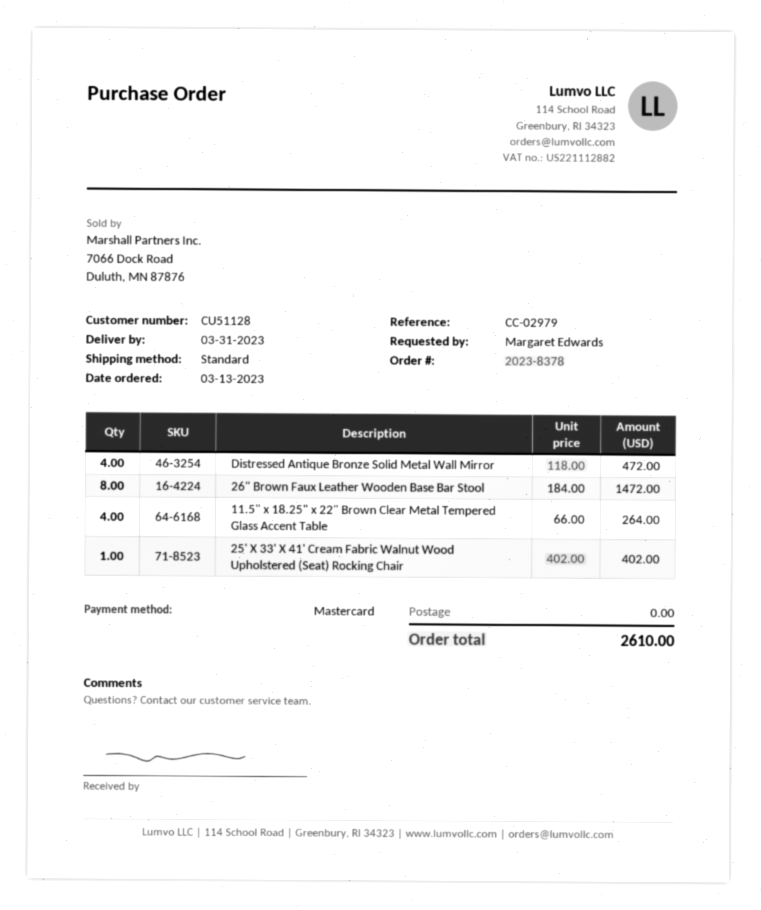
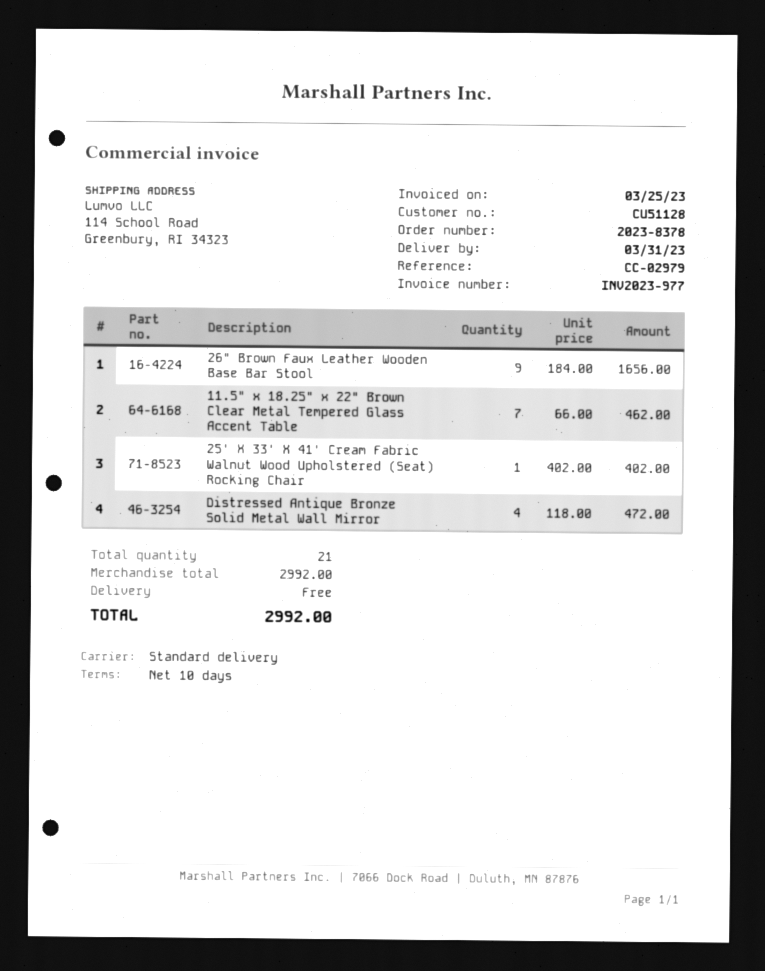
26" Brown Faux Leather Wooden Base Bar Stool: 8 x 184.00 = 1472.00 -> 9 x 184.00 = 1656.00
11.5" x 18.25" x 22" Brown Clear Metal Tempered Glass Accent Table: 4 x 66.00 = 264.00 -> 7 x 66.00 = 462.00
total: 2610.00 -> 2992.00

